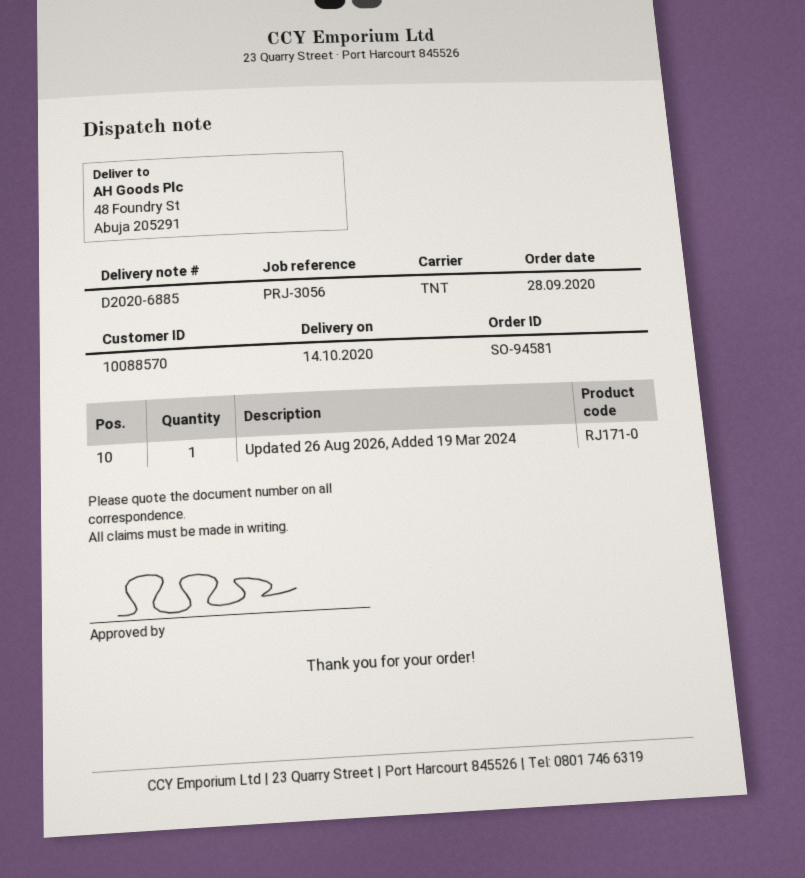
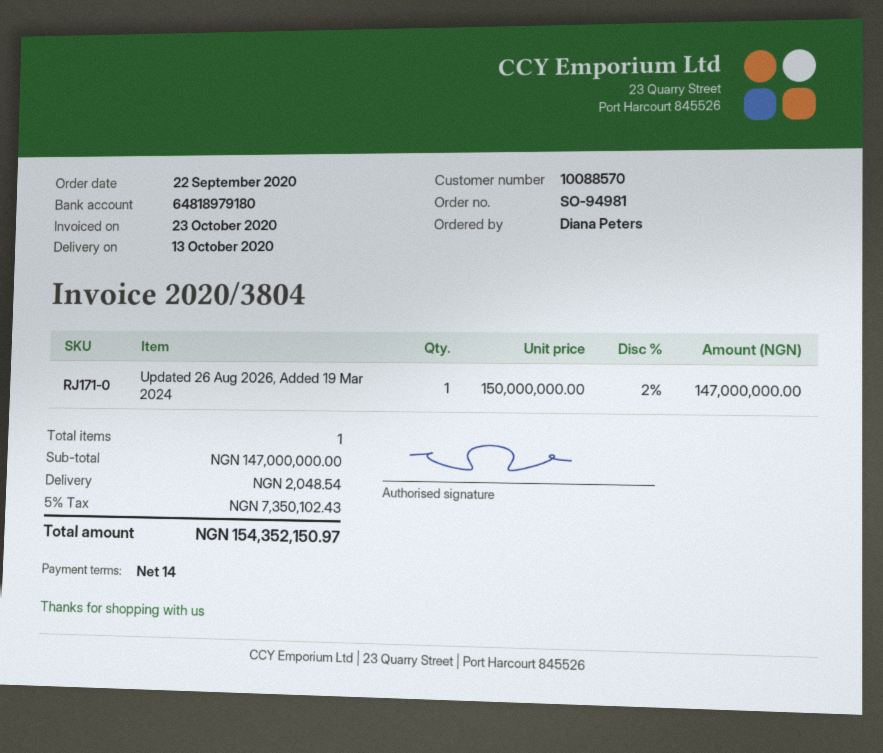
order number: SO-94581 -> SO-94981
order date: 2020-09-28 -> 2020-09-22
delivery date: 2020-10-14 -> 2020-10-13

